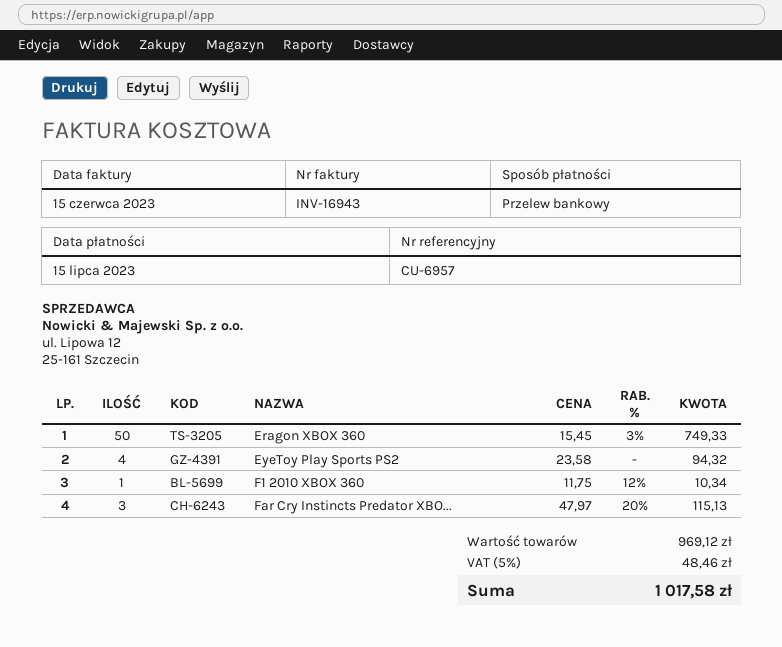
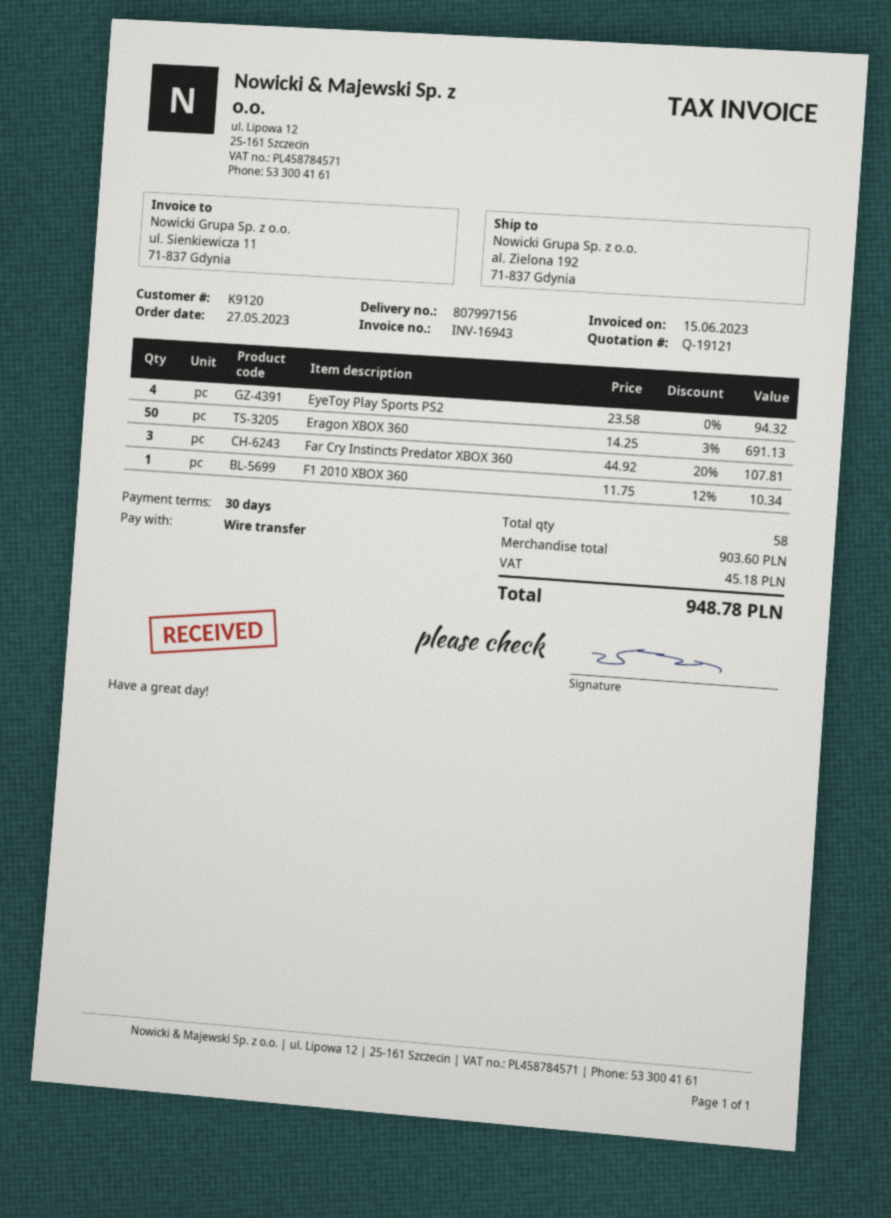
Eragon XBOX 360: 50 x 15.45 - 3% = 749.33 -> 50 x 14.25 - 3% = 691.13
Far Cry Instincts Predator XBO...: 3 x 47.97 - 20% = 115.13 -> 3 x 44.92 - 20% = 107.81
subtotal: 969.12 -> 903.60
tax: 48.46 -> 45.18
total: 1017.58 -> 948.78

